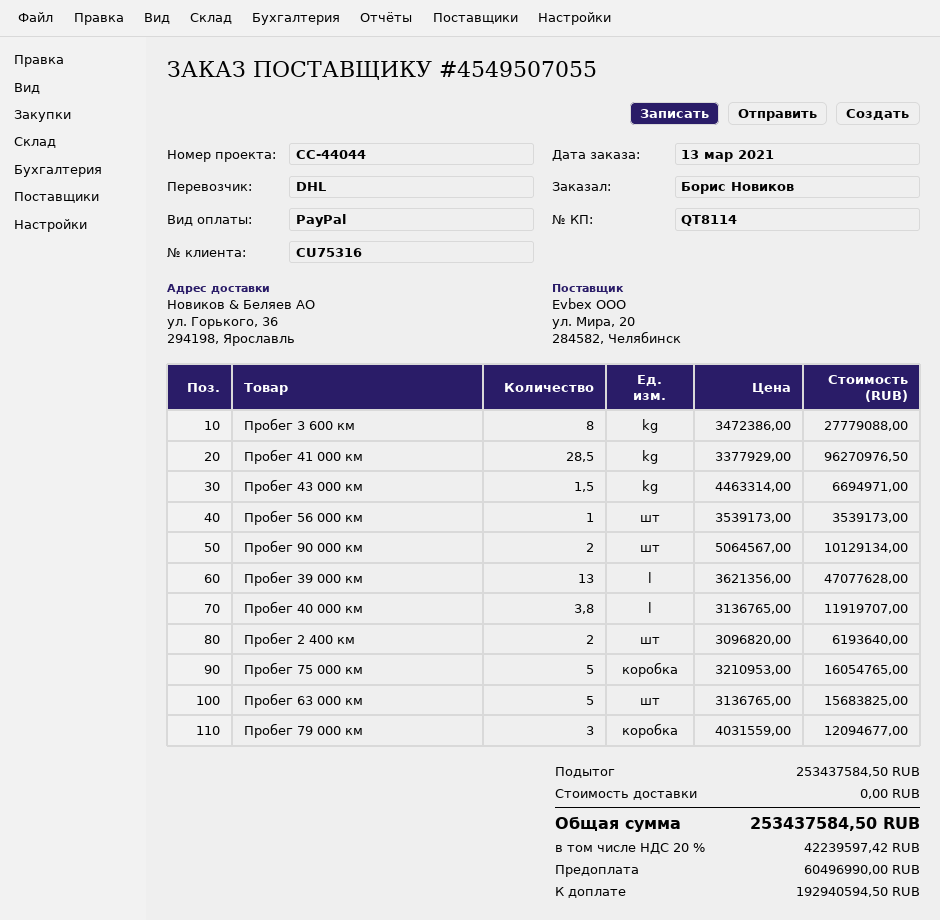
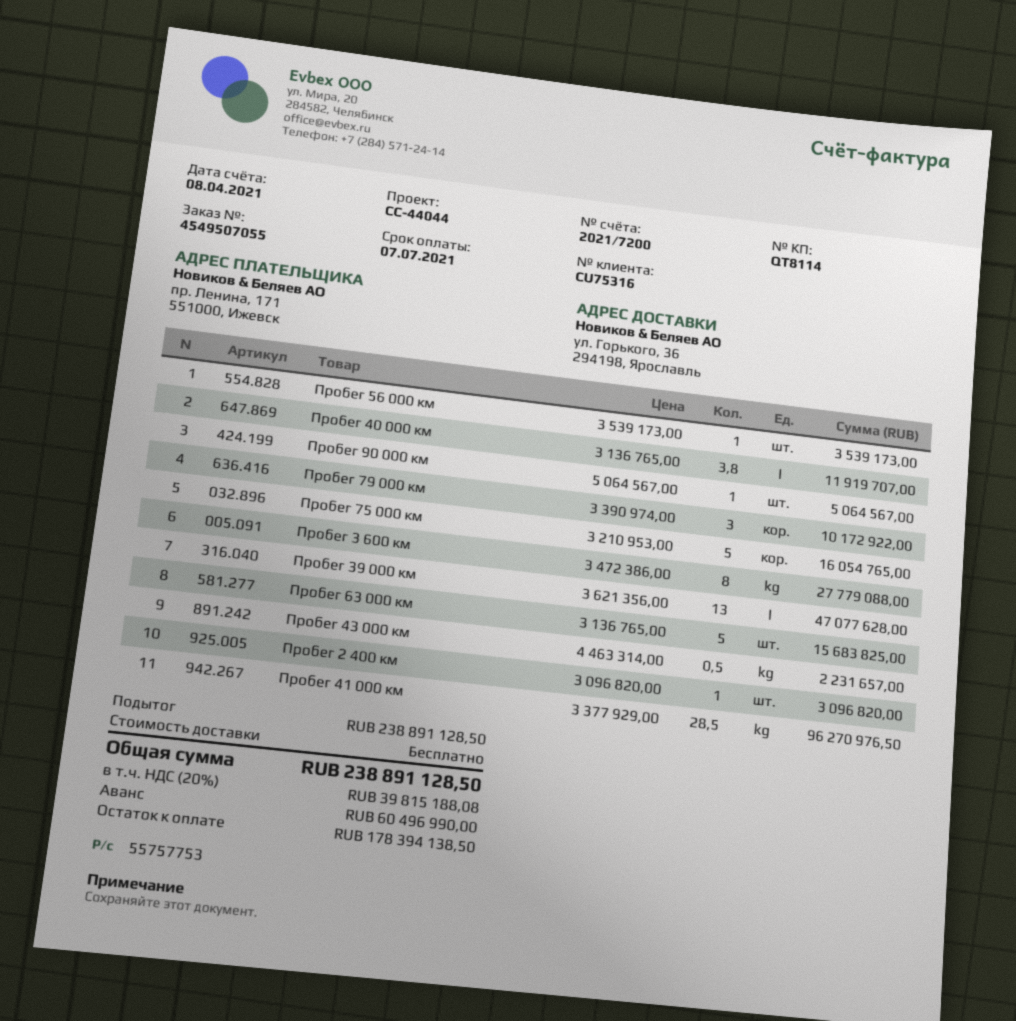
Пробег 43 000 км: 1.5 x 4463314.00 = 6694971.00 -> 0.5 x 4463314.00 = 2231657.00
Пробег 90 000 км: 2 x 5064567.00 = 10129134.00 -> 1 x 5064567.00 = 5064567.00
Пробег 2 400 км: 2 x 3096820.00 = 6193640.00 -> 1 x 3096820.00 = 3096820.00
Пробег 79 000 км: 3 x 4031559.00 = 12094677.00 -> 3 x 3390974.00 = 10172922.00
subtotal: 253437584.50 -> 238891128.50
tax: 20% = 42239597.42 -> 20% = 39815188.08
total: 253437584.50 -> 238891128.50
balance: 192940594.50 -> 178394138.50

